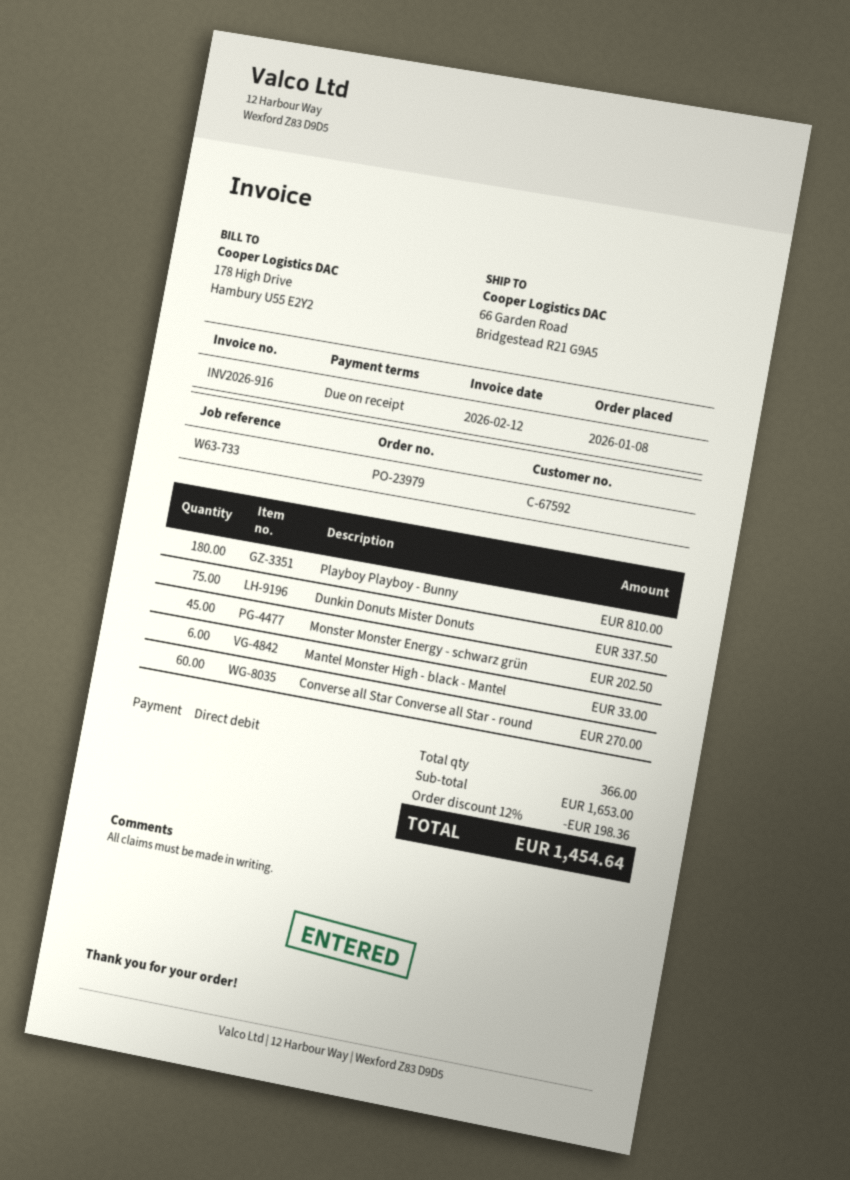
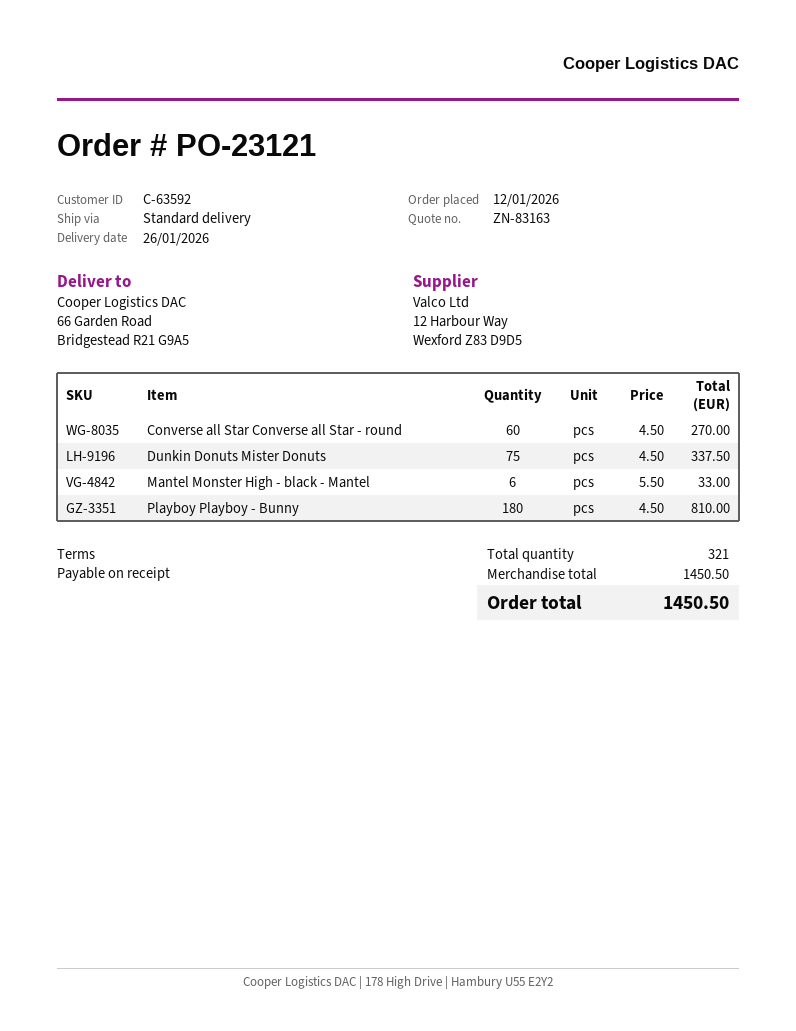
order number: PO-23979 -> PO-23121
order date: 2026-01-08 -> 2026-01-12
customer number: C-67592 -> C-63592
Monster Monster Energy - schwarz grün: 45 for 202.50 -> none
total quantity: 366 -> 321
subtotal: 1653.00 -> 1450.50
discount: 12% = 198.36 -> none
total: 1454.64 -> 1450.50

